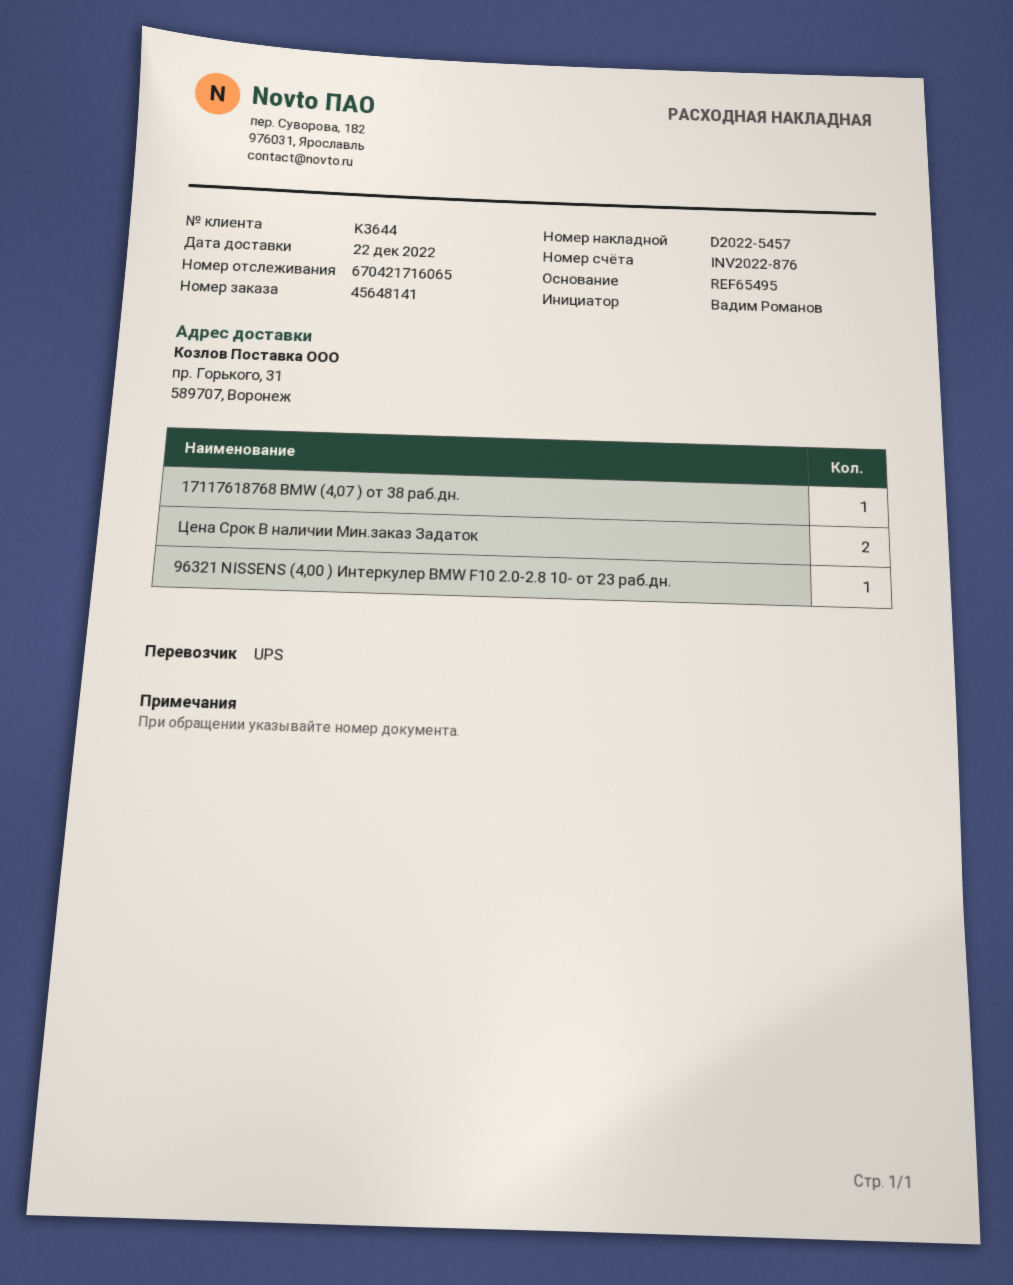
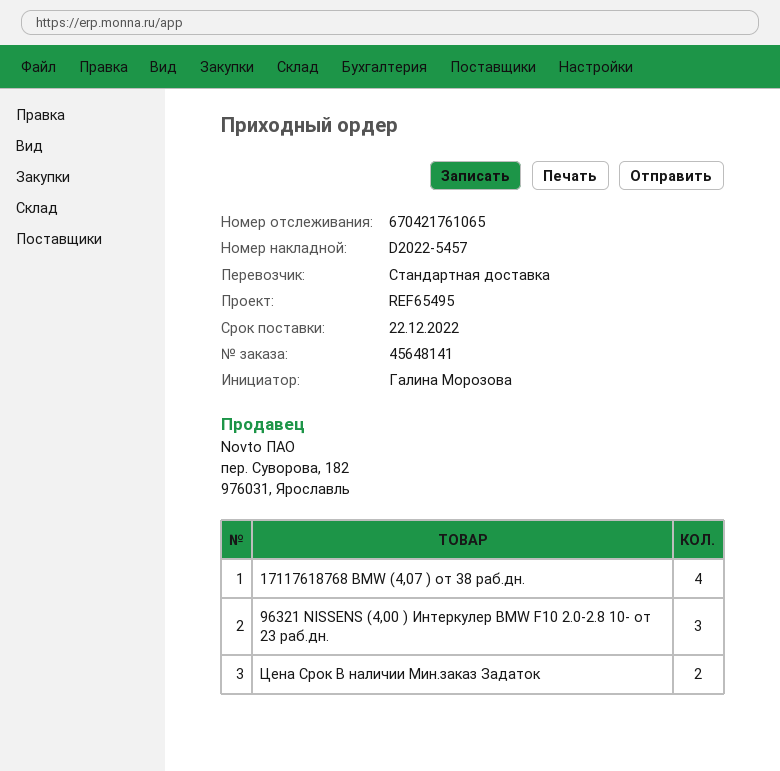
ordered by: Вадим Романов -> Галина Морозова
shipping method: UPS -> standard
tracking number: 670421716065 -> 670421761065
17117618768 BMW (4,07 ) от 38 раб.дн.: 1 -> 4
96321 NISSENS (4,00 ) Интеркулер BMW F10 2.0-2.8 10- от 23 раб.дн.: 1 -> 3

